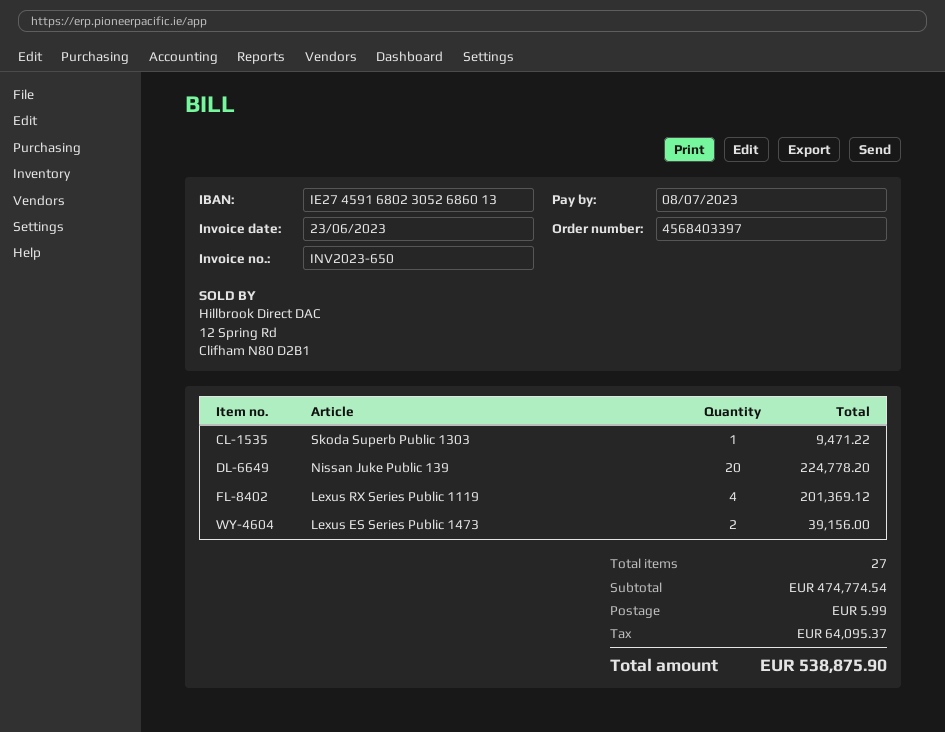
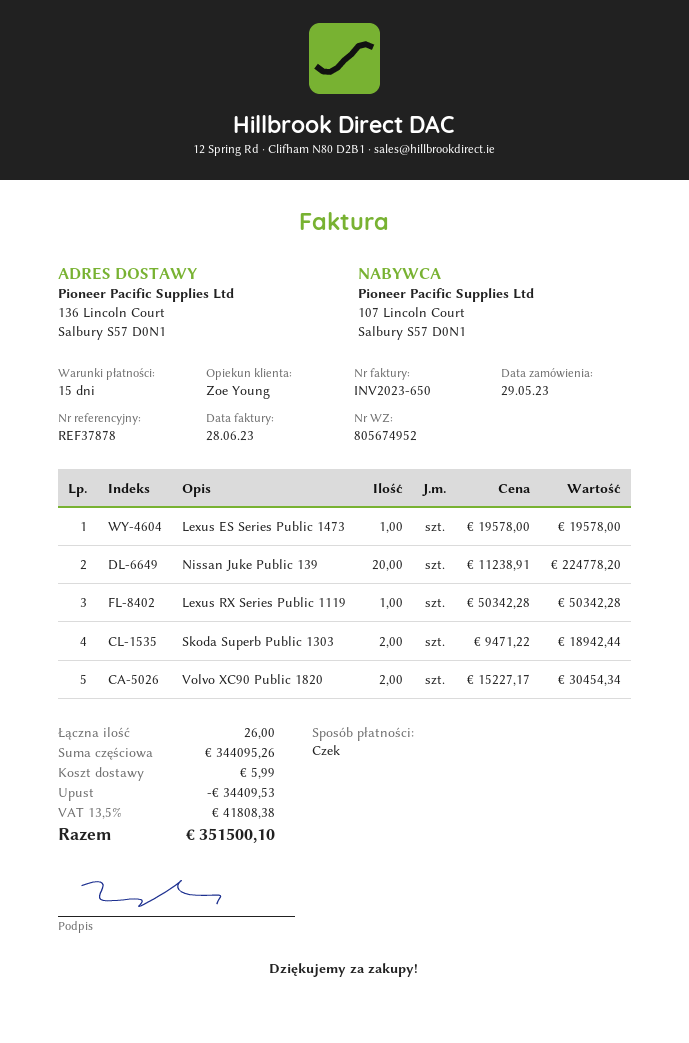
invoice date: 2023-06-23 -> 2023-06-28
Skoda Superb Public 1303: 1 for 9471.22 -> 2 for 18942.44
Lexus RX Series Public 1119: 4 for 201369.12 -> 1 for 50342.28
Lexus ES Series Public 1473: 2 for 39156.00 -> 1 for 19578.00
Volvo XC90 Public 1820: none -> 2 for 30454.34
total quantity: 27 -> 26
subtotal: 474774.54 -> 344095.26
discount: none -> 34409.53
tax: 64095.37 -> 41808.38
total: 538875.90 -> 351500.10

